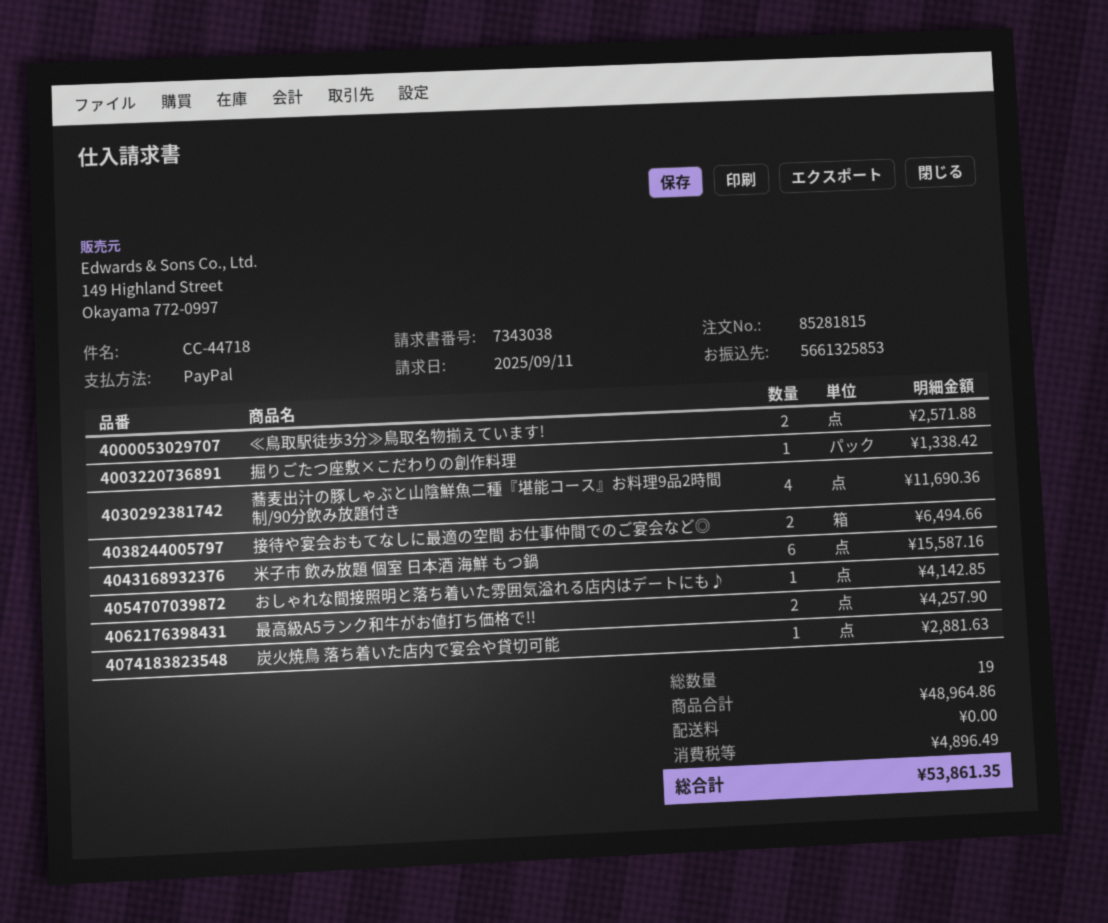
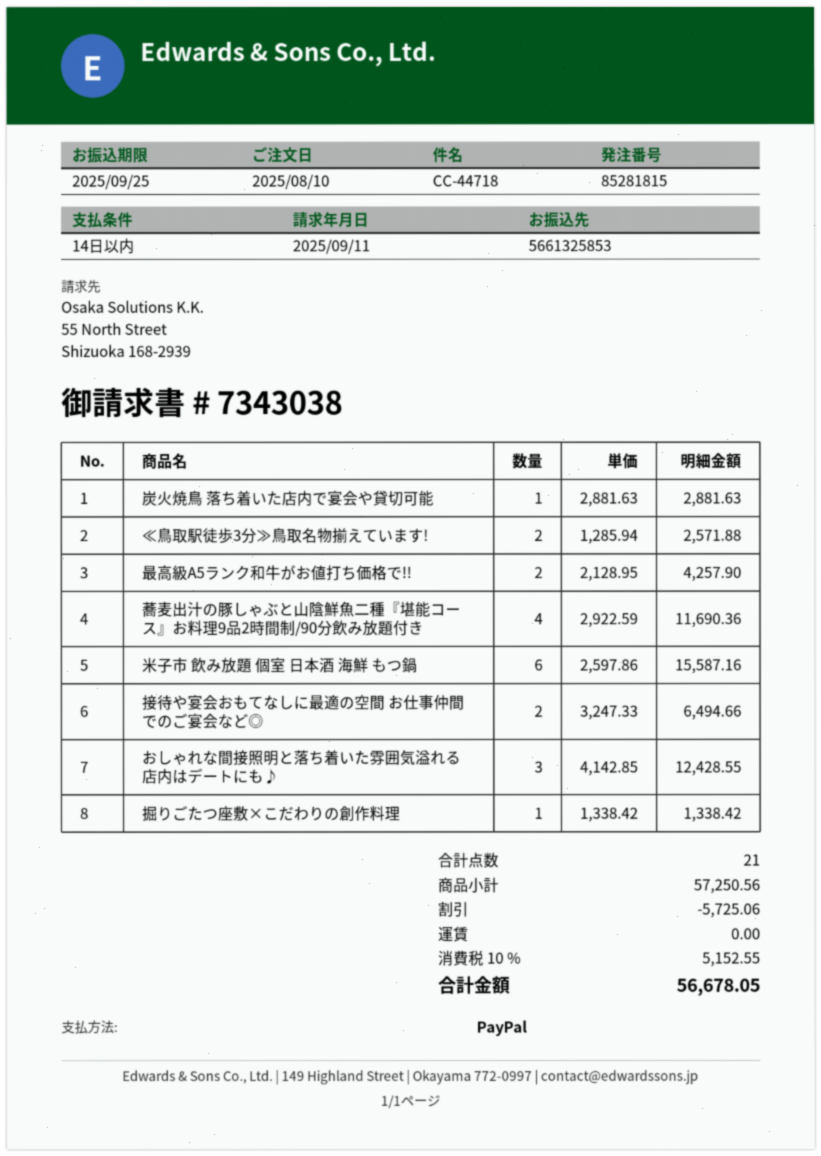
おしゃれな間接照明と落ち着いた雰囲気溢れる店内はデートにも♪: 1 for 4142.85 -> 3 for 12428.55
total quantity: 19 -> 21
subtotal: 48964.86 -> 57250.56
discount: none -> 5725.06
tax: 4896.49 -> 5152.55
total: 53861.35 -> 56678.05

